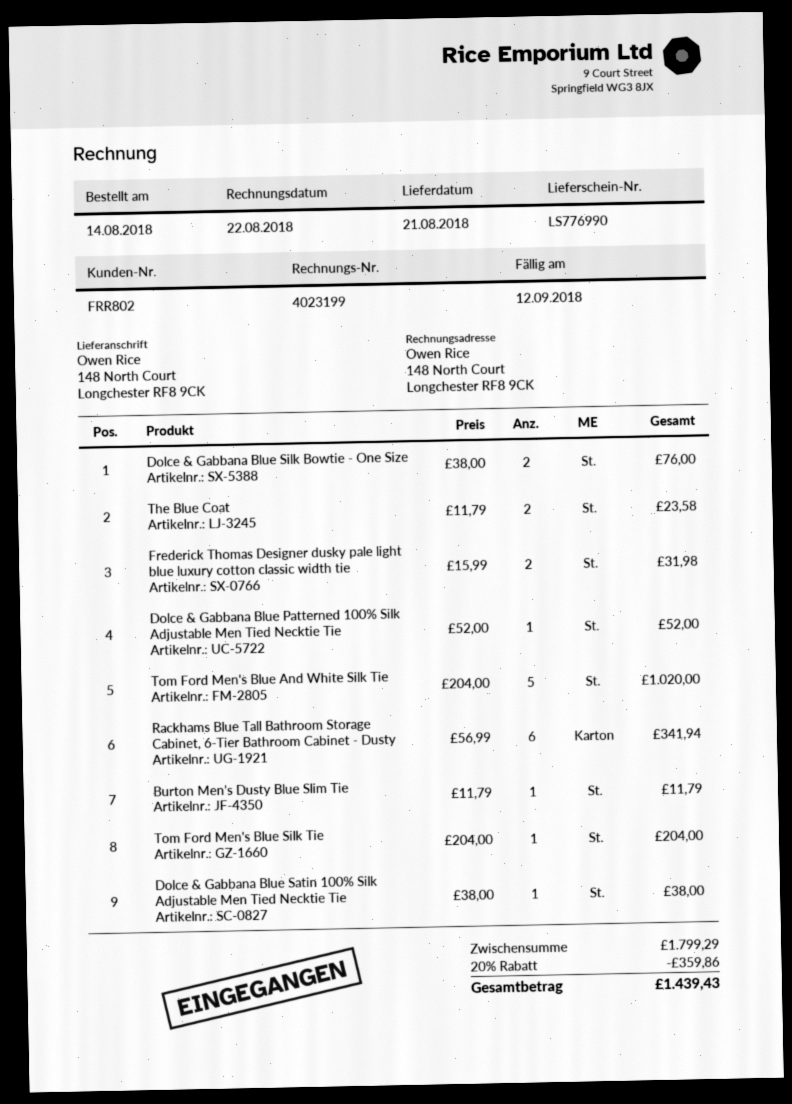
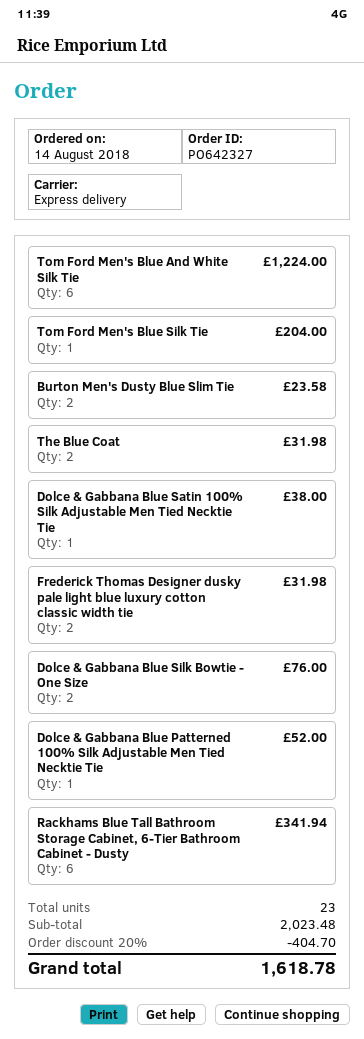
The Blue Coat: 2 for 23.58 -> 2 for 31.98
Tom Ford Men's Blue And White Silk Tie: 5 for 1020.00 -> 6 for 1224.00
Burton Men's Dusty Blue Slim Tie: 1 for 11.79 -> 2 for 23.58
subtotal: 1799.29 -> 2023.48
discount: 20% = 359.86 -> 20% = 404.70
total: 1439.43 -> 1618.78

